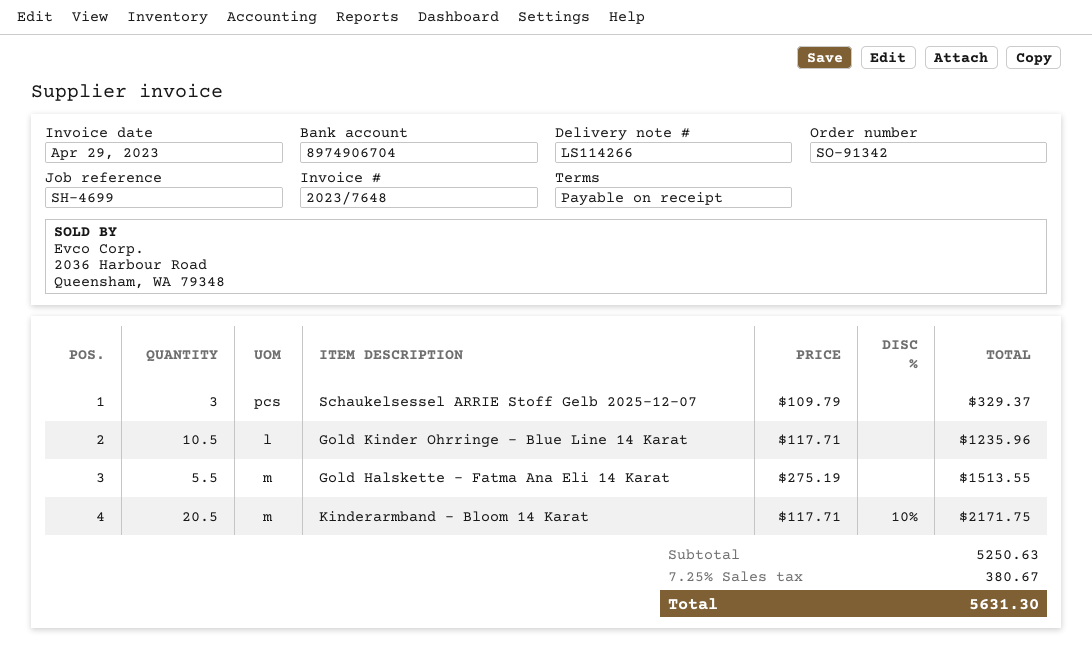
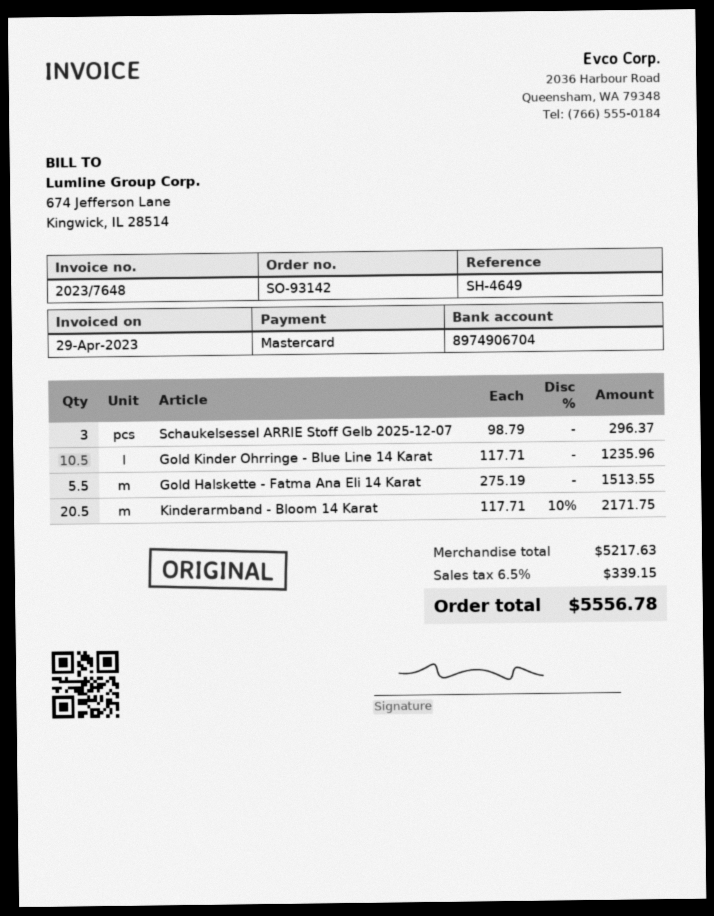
order number: SO-91342 -> SO-93142
reference: SH-4699 -> SH-4649
Schaukelsessel ARRIE Stoff Gelb 2025-12-07: 3 x 109.79 = 329.37 -> 3 x 98.79 = 296.37
subtotal: 5250.63 -> 5217.63
tax: 7.25% = 380.67 -> 6.5% = 339.15
total: 5631.30 -> 5556.78

